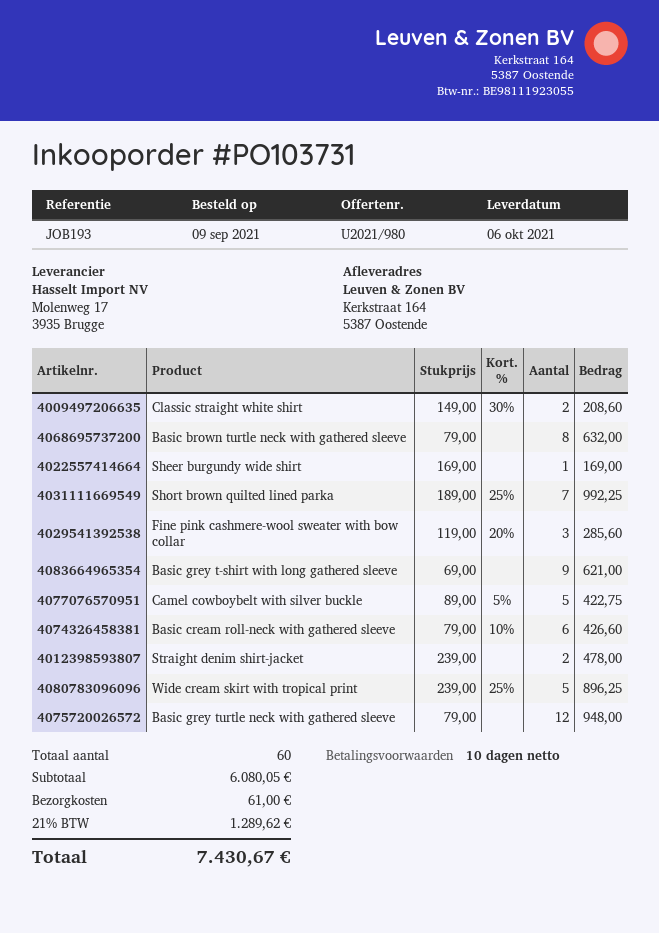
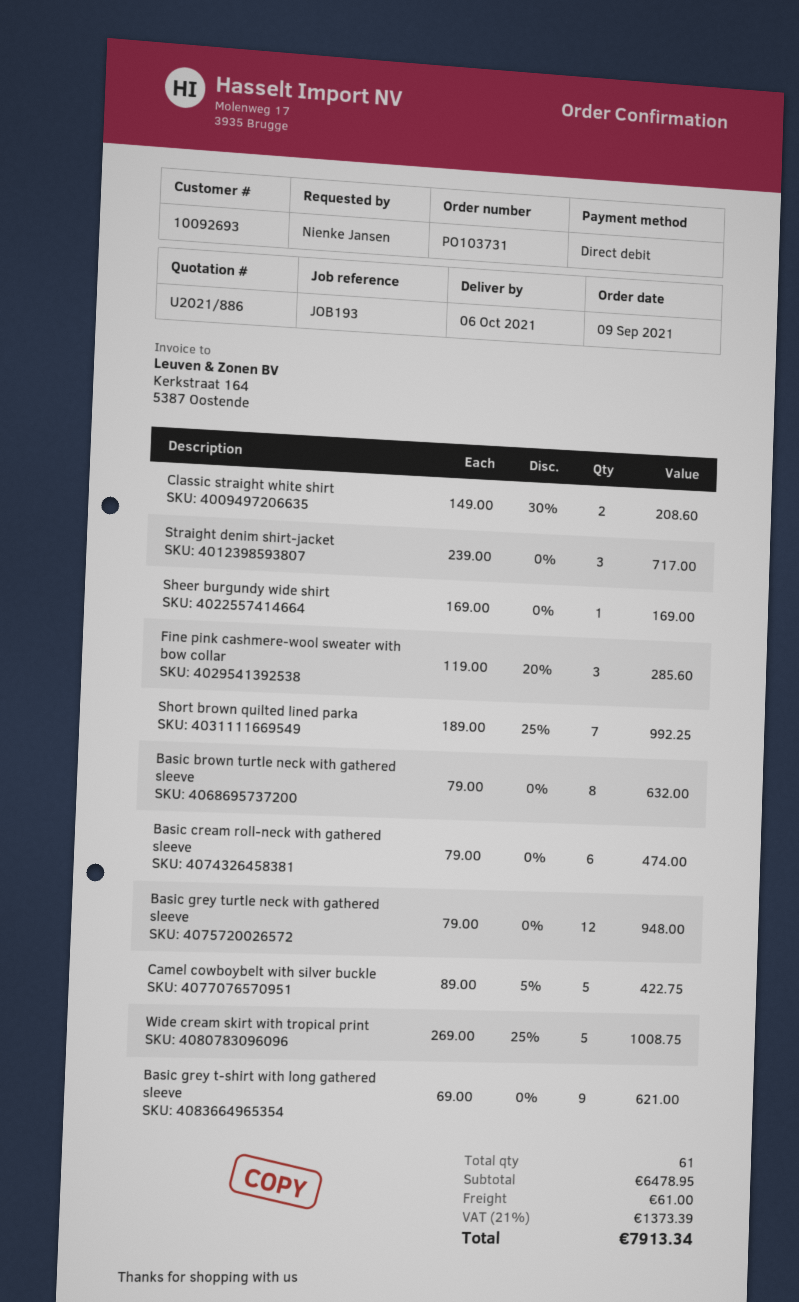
quote number: U2021/980 -> U2021/886
Basic cream roll-neck with gathered sleeve: 6 x 79.00 - 10% = 426.60 -> 6 x 79.00 = 474.00
Straight denim shirt-jacket: 2 x 239.00 = 478.00 -> 3 x 239.00 = 717.00
Wide cream skirt with tropical print: 5 x 239.00 - 25% = 896.25 -> 5 x 269.00 - 25% = 1008.75
total quantity: 60 -> 61
subtotal: 6080.05 -> 6478.95
tax: 21% = 1289.62 -> 21% = 1373.39
total: 7430.67 -> 7913.34

